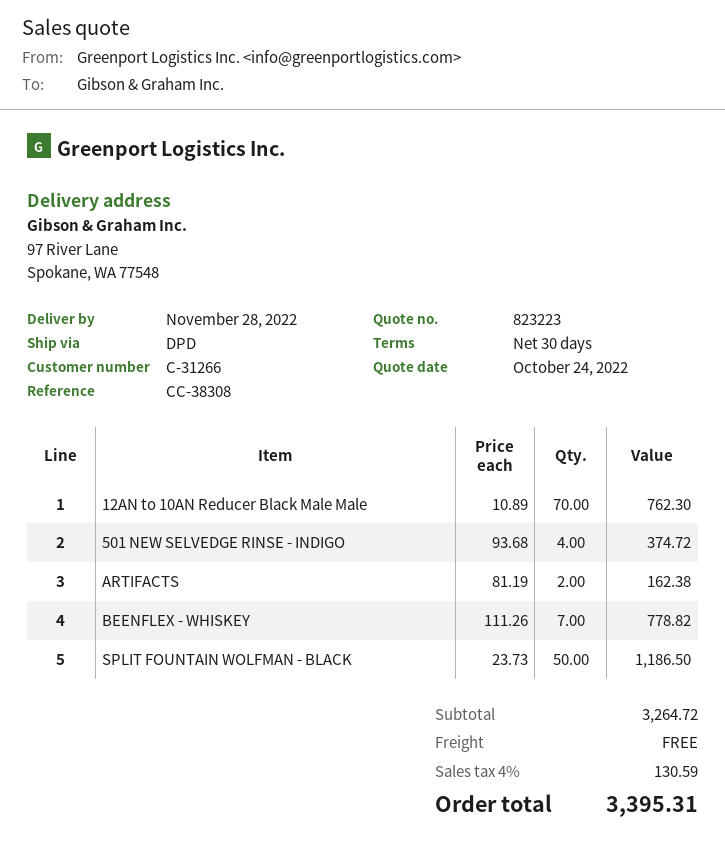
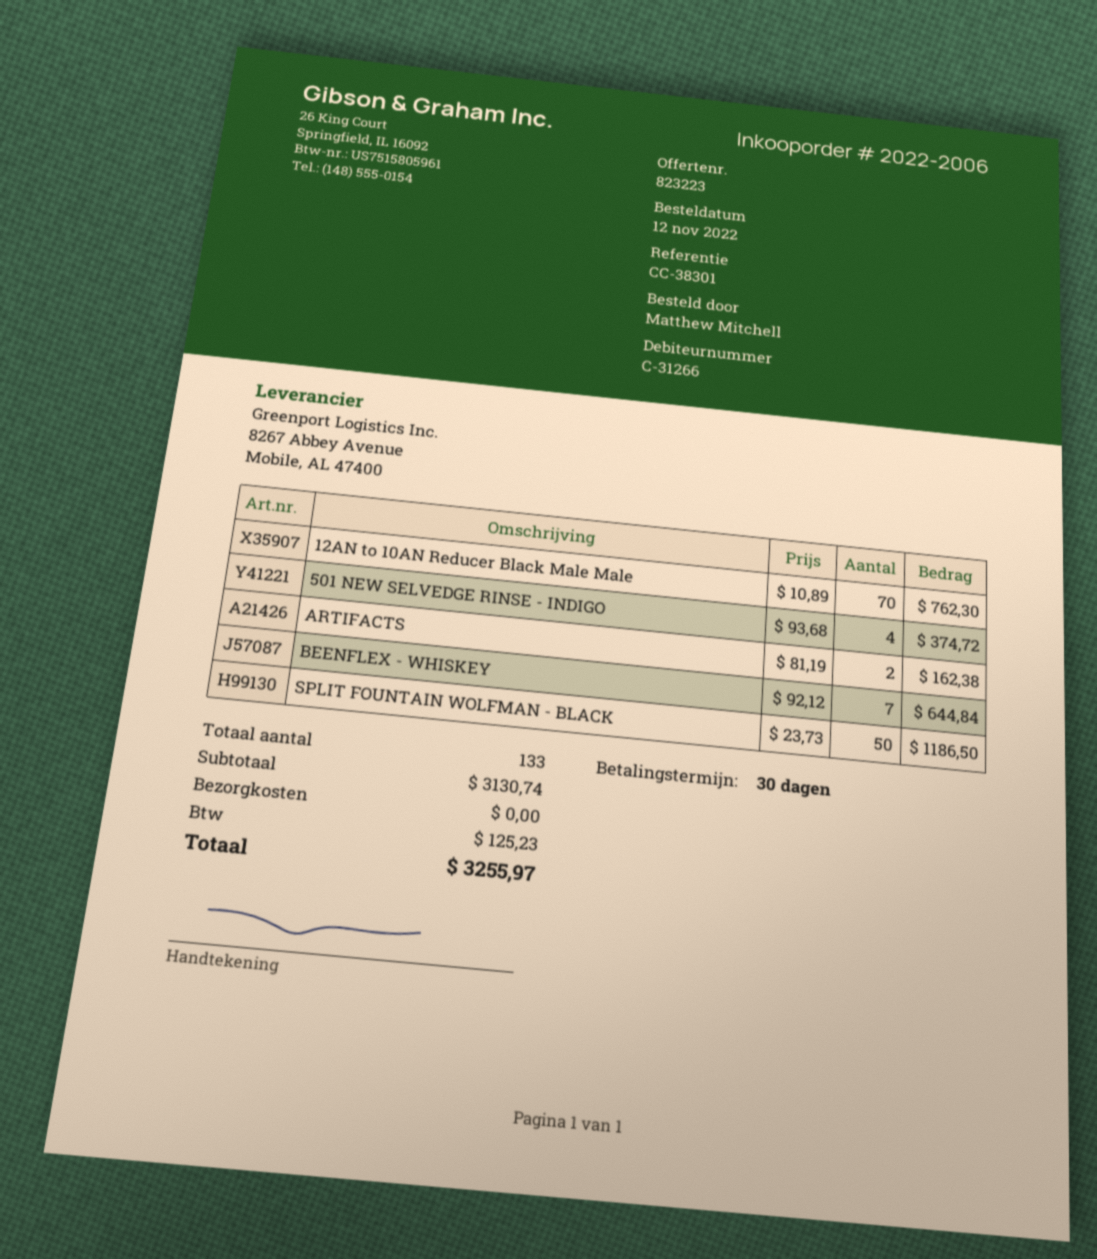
reference: CC-38308 -> CC-38301
BEENFLEX - WHISKEY: 7 x 111.26 = 778.82 -> 7 x 92.12 = 644.84
subtotal: 3264.72 -> 3130.74
tax: 130.59 -> 125.23
total: 3395.31 -> 3255.97

